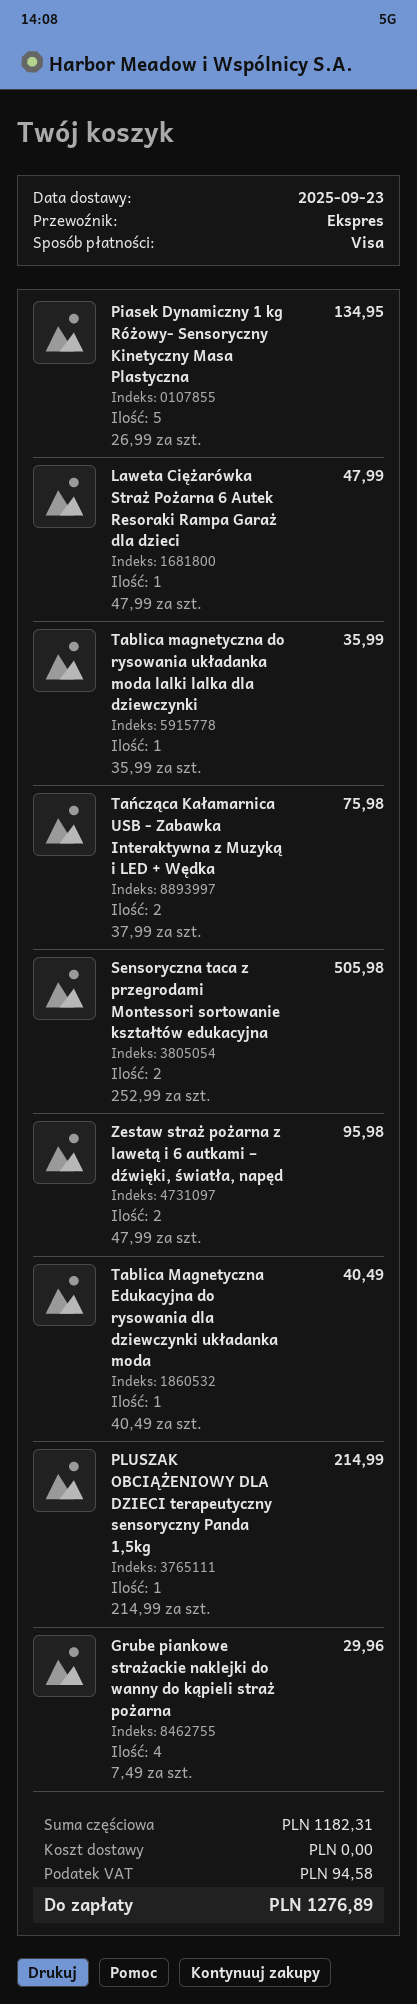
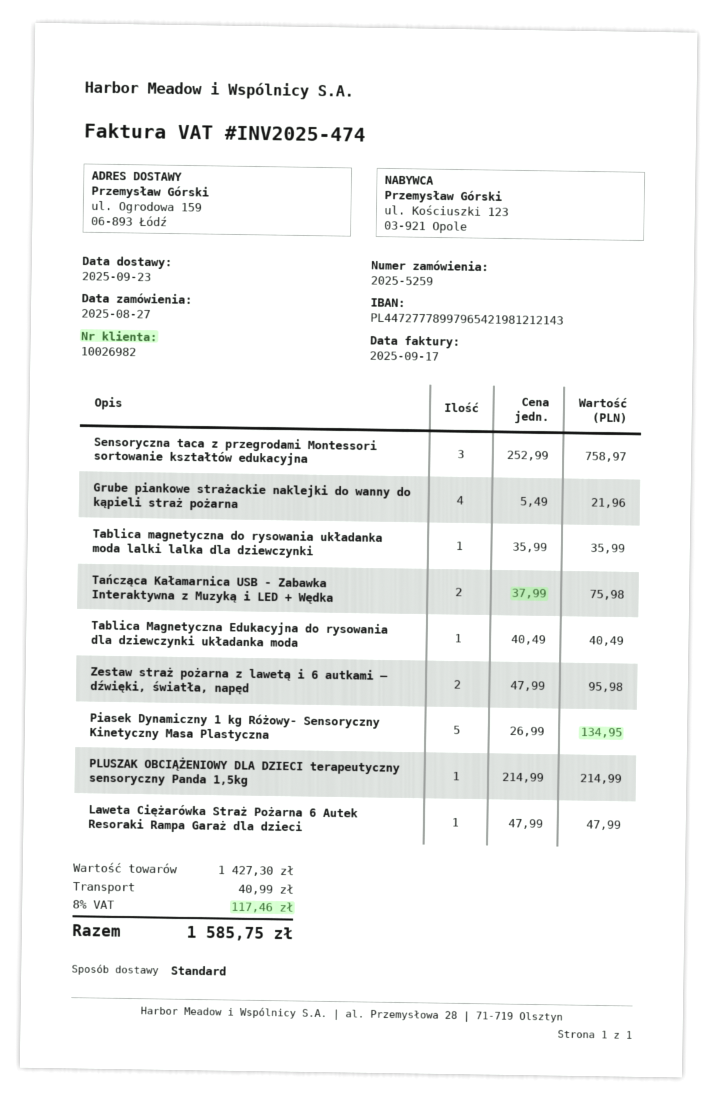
shipping method: express -> standard
Sensoryczna taca z przegrodami Montessori sortowanie kształtów edukacyjna: 2 x 252.99 = 505.98 -> 3 x 252.99 = 758.97
Grube piankowe strażackie naklejki do wanny do kąpieli straż pożarna: 4 x 7.49 = 29.96 -> 4 x 5.49 = 21.96
subtotal: 1182.31 -> 1427.30
shipping: 0.00 -> 40.99
tax: 94.58 -> 117.46
total: 1276.89 -> 1585.75

